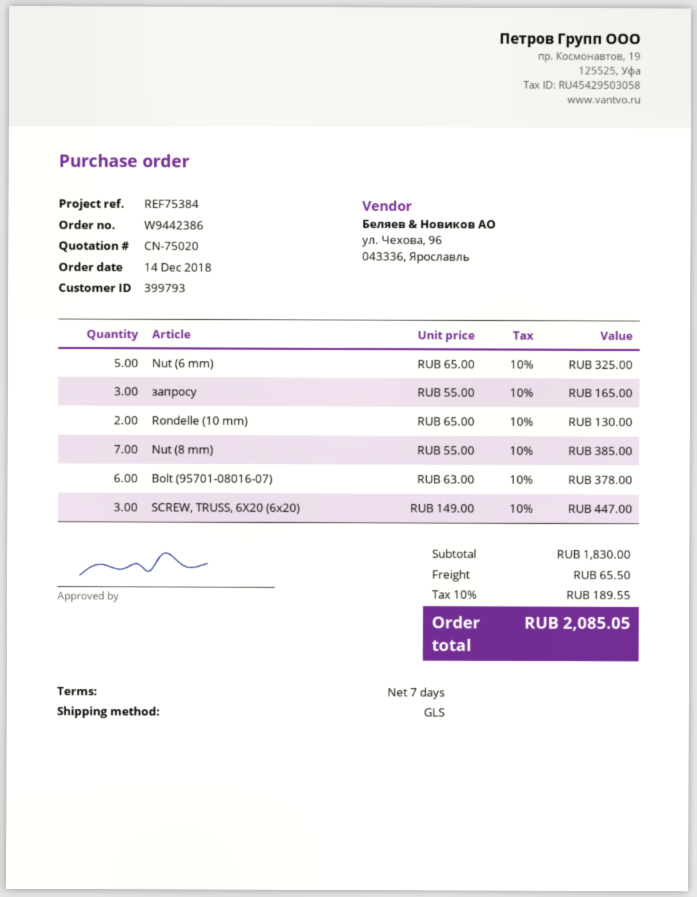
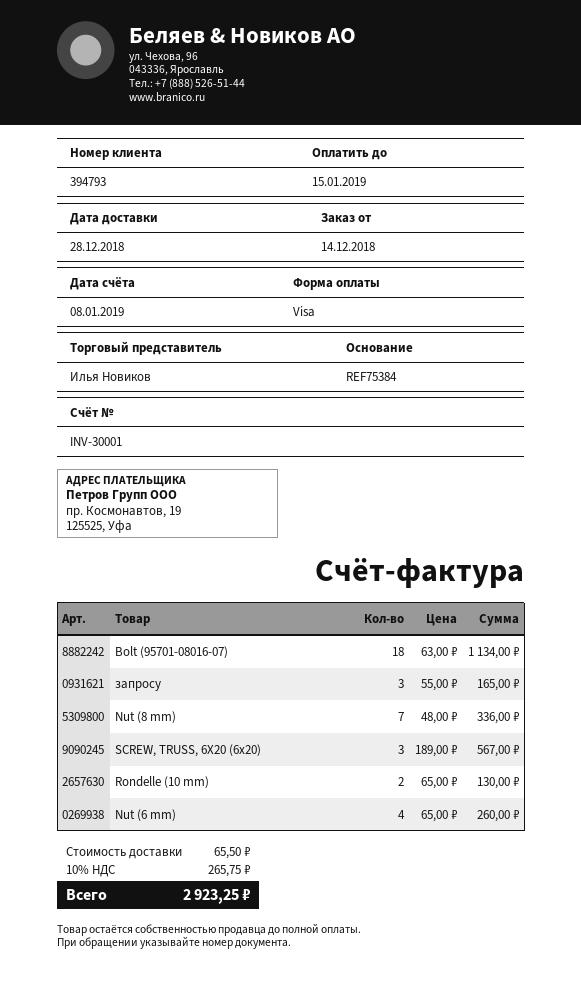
customer number: 399793 -> 394793
Nut (6 mm): 5 x 65.00 = 325.00 -> 4 x 65.00 = 260.00
Nut (8 mm): 7 x 55.00 = 385.00 -> 7 x 48.00 = 336.00
Bolt (95701-08016-07): 6 x 63.00 = 378.00 -> 18 x 63.00 = 1134.00
SCREW, TRUSS, 6X20 (6x20): 3 x 149.00 = 447.00 -> 3 x 189.00 = 567.00
tax: 10% = 189.55 -> 10% = 265.75
total: 2085.05 -> 2923.25

